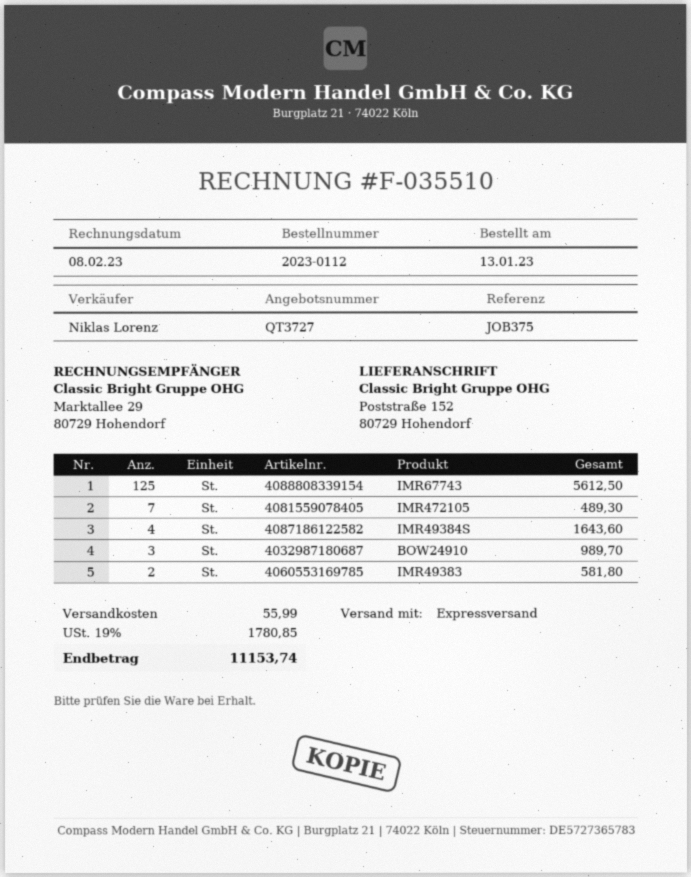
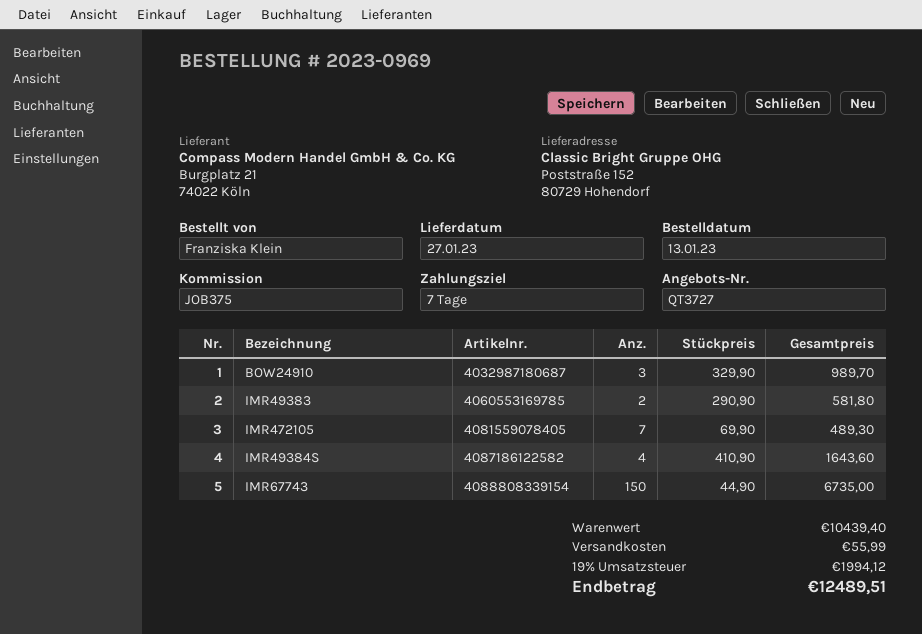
order number: 2023-0112 -> 2023-0969
IMR67743: 125 for 5612.50 -> 150 for 6735.00
tax: 19% = 1780.85 -> 19% = 1994.12
total: 11153.74 -> 12489.51

